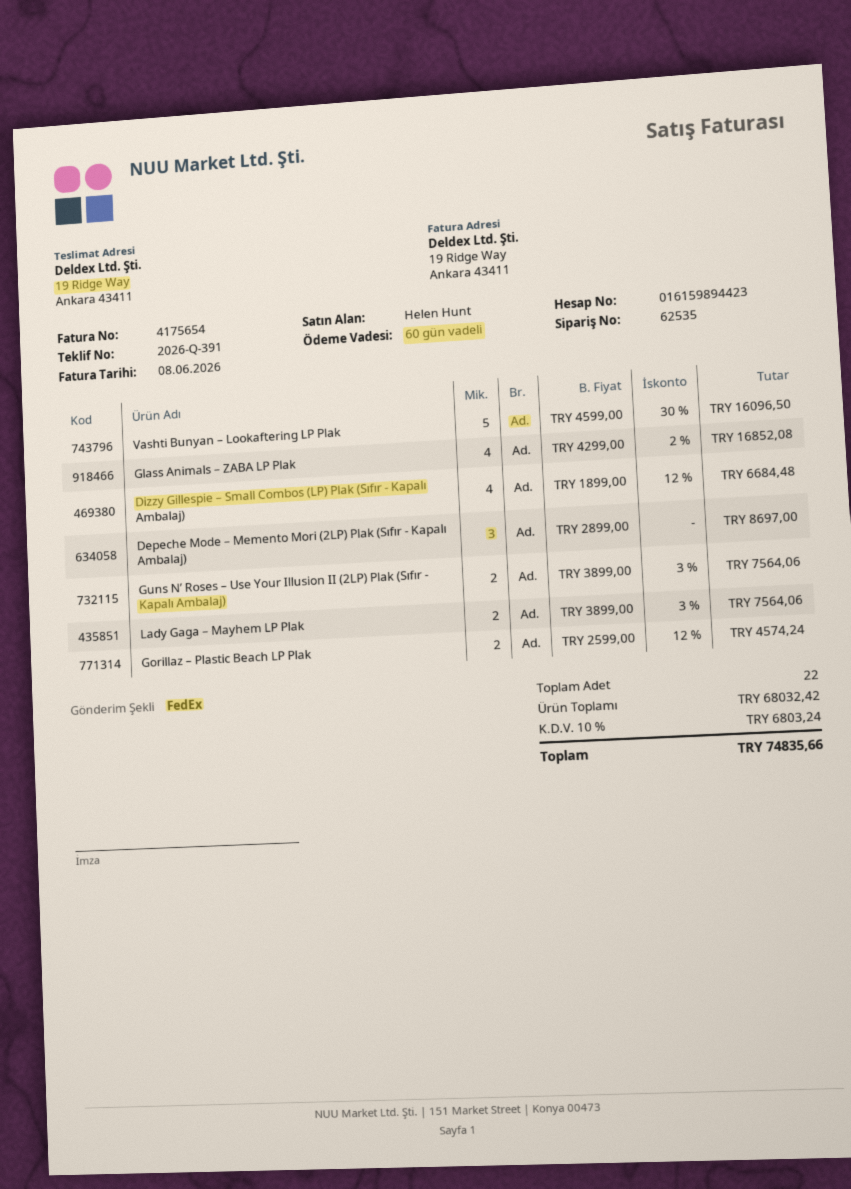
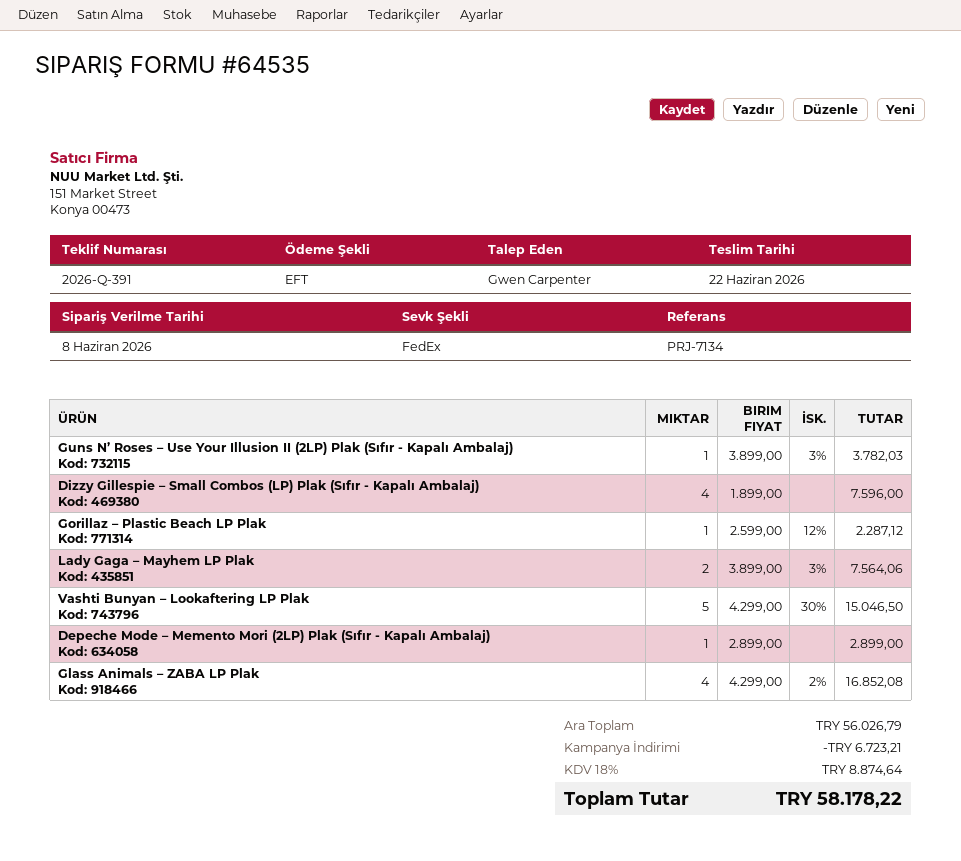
order number: 62535 -> 64535
ordered by: Helen Hunt -> Gwen Carpenter
Vashti Bunyan – Lookaftering LP Plak: 5 x 4599.00 - 30% = 16096.50 -> 5 x 4299.00 - 30% = 15046.50
Dizzy Gillespie – Small Combos (LP) Plak (Sıfır - Kapalı Ambalaj): 4 x 1899.00 - 12% = 6684.48 -> 4 x 1899.00 = 7596.00
Depeche Mode – Memento Mori (2LP) Plak (Sıfır - Kapalı Ambalaj): 3 x 2899.00 = 8697.00 -> 1 x 2899.00 = 2899.00
Guns N’ Roses – Use Your Illusion II (2LP) Plak (Sıfır - Kapalı Ambalaj): 2 x 3899.00 - 3% = 7564.06 -> 1 x 3899.00 - 3% = 3782.03
Gorillaz – Plastic Beach LP Plak: 2 x 2599.00 - 12% = 4574.24 -> 1 x 2599.00 - 12% = 2287.12
subtotal: 68032.42 -> 56026.79
discount: none -> 6723.21
tax: 10% = 6803.24 -> 18% = 8874.64
total: 74835.66 -> 58178.22

